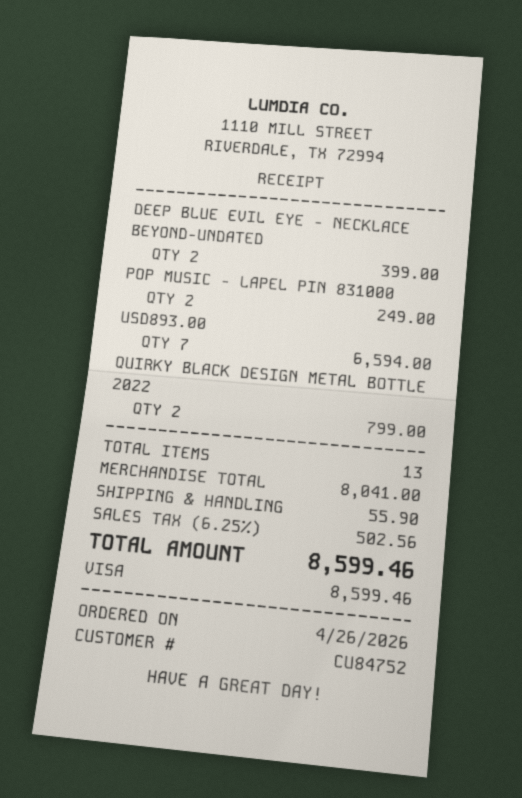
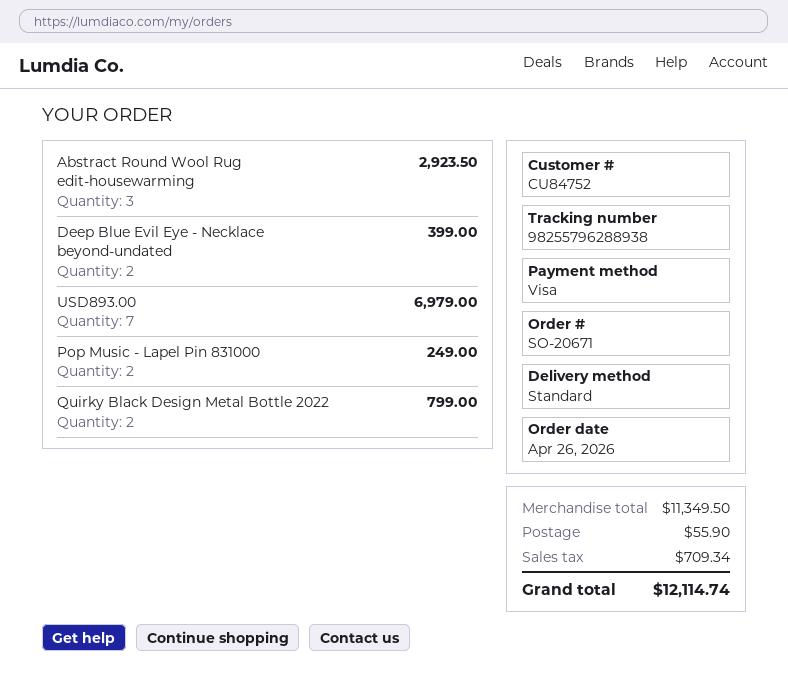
USD893.00: 7 for 6594.00 -> 7 for 6979.00
Abstract Round Wool Rug edit-housewarming: none -> 3 for 2923.50
subtotal: 8041.00 -> 11349.50
tax: 502.56 -> 709.34
total: 8599.46 -> 12114.74

